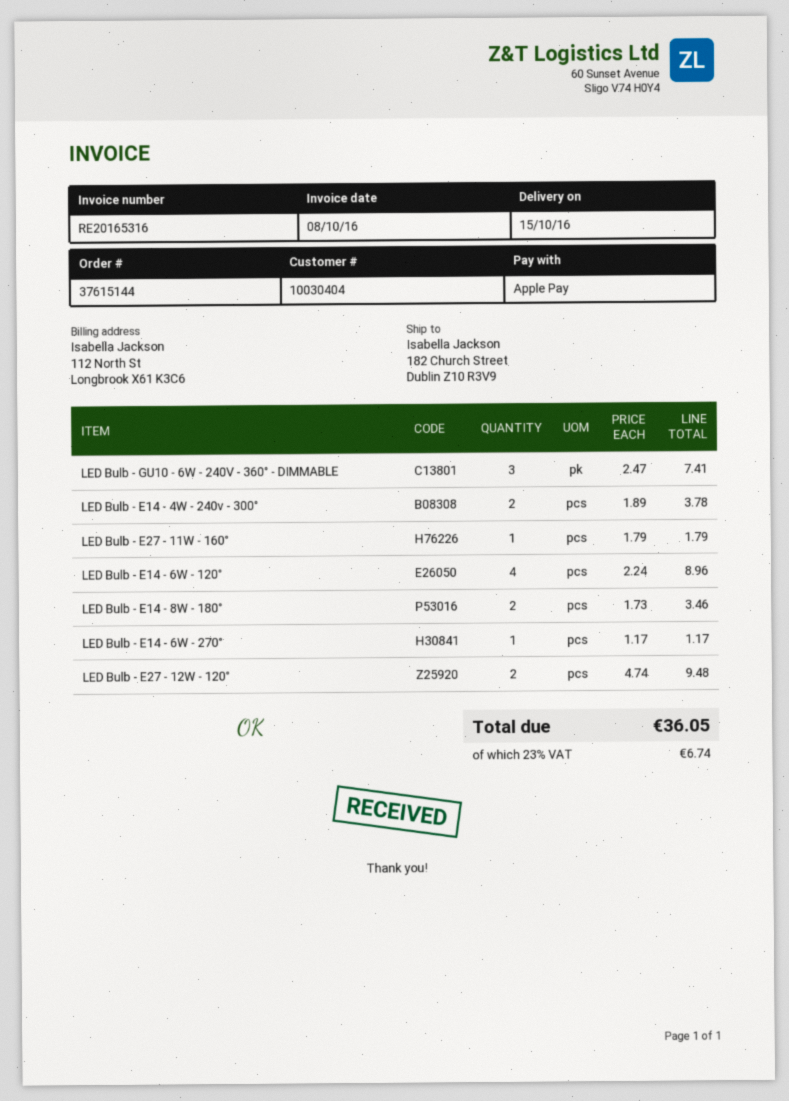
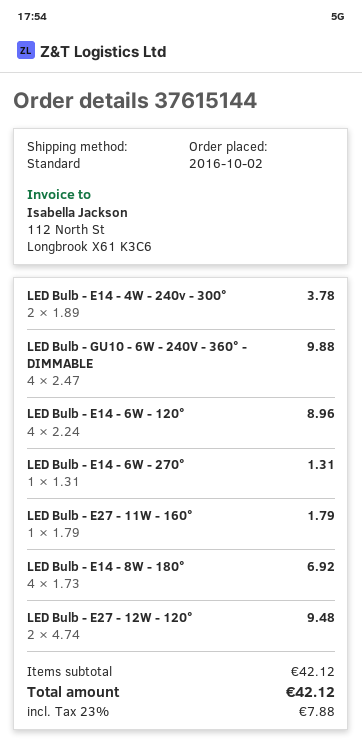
LED Bulb - GU10 - 6W - 240V - 360° - DIMMABLE: 3 x 2.47 = 7.41 -> 4 x 2.47 = 9.88
LED Bulb - E14 - 8W - 180°: 2 x 1.73 = 3.46 -> 4 x 1.73 = 6.92
LED Bulb - E14 - 6W - 270°: 1 x 1.17 = 1.17 -> 1 x 1.31 = 1.31
tax: 23% = 6.74 -> 23% = 7.88
total: 36.05 -> 42.12

